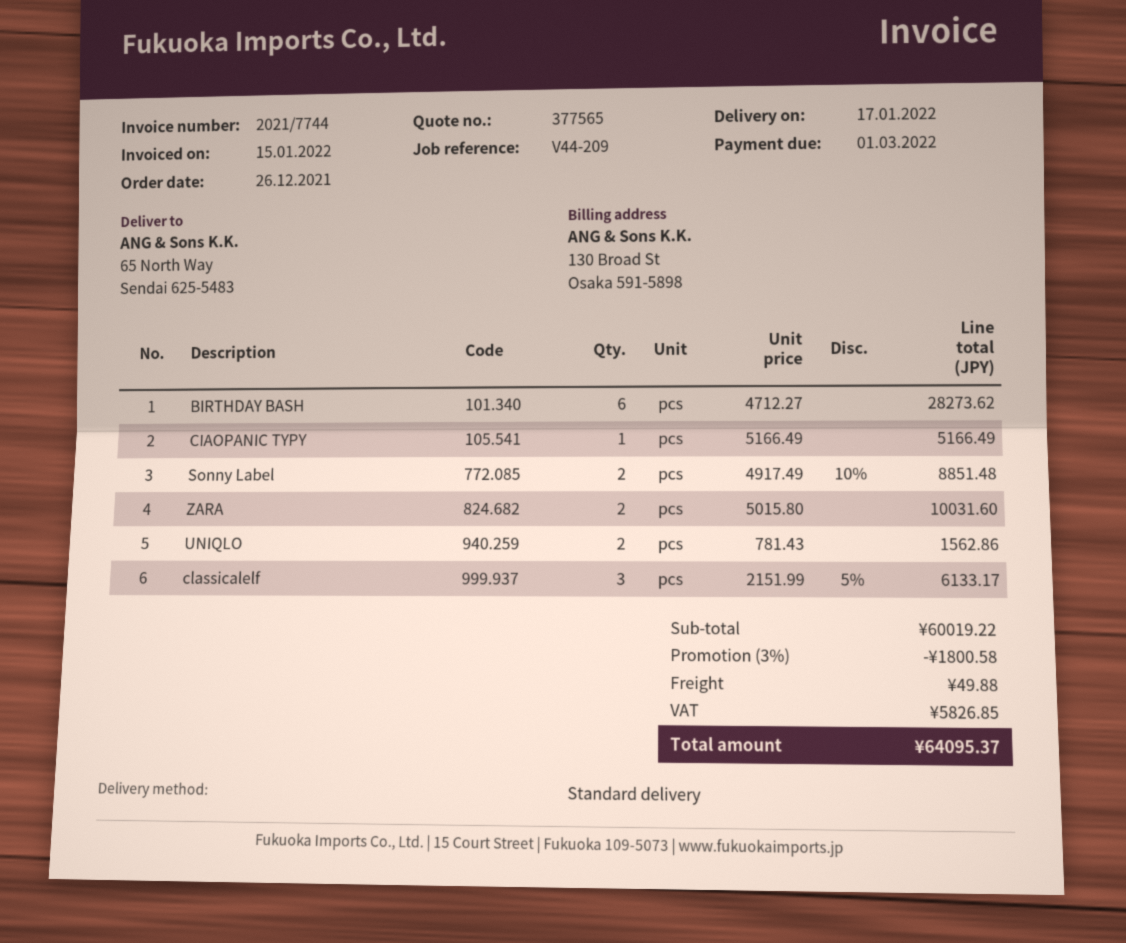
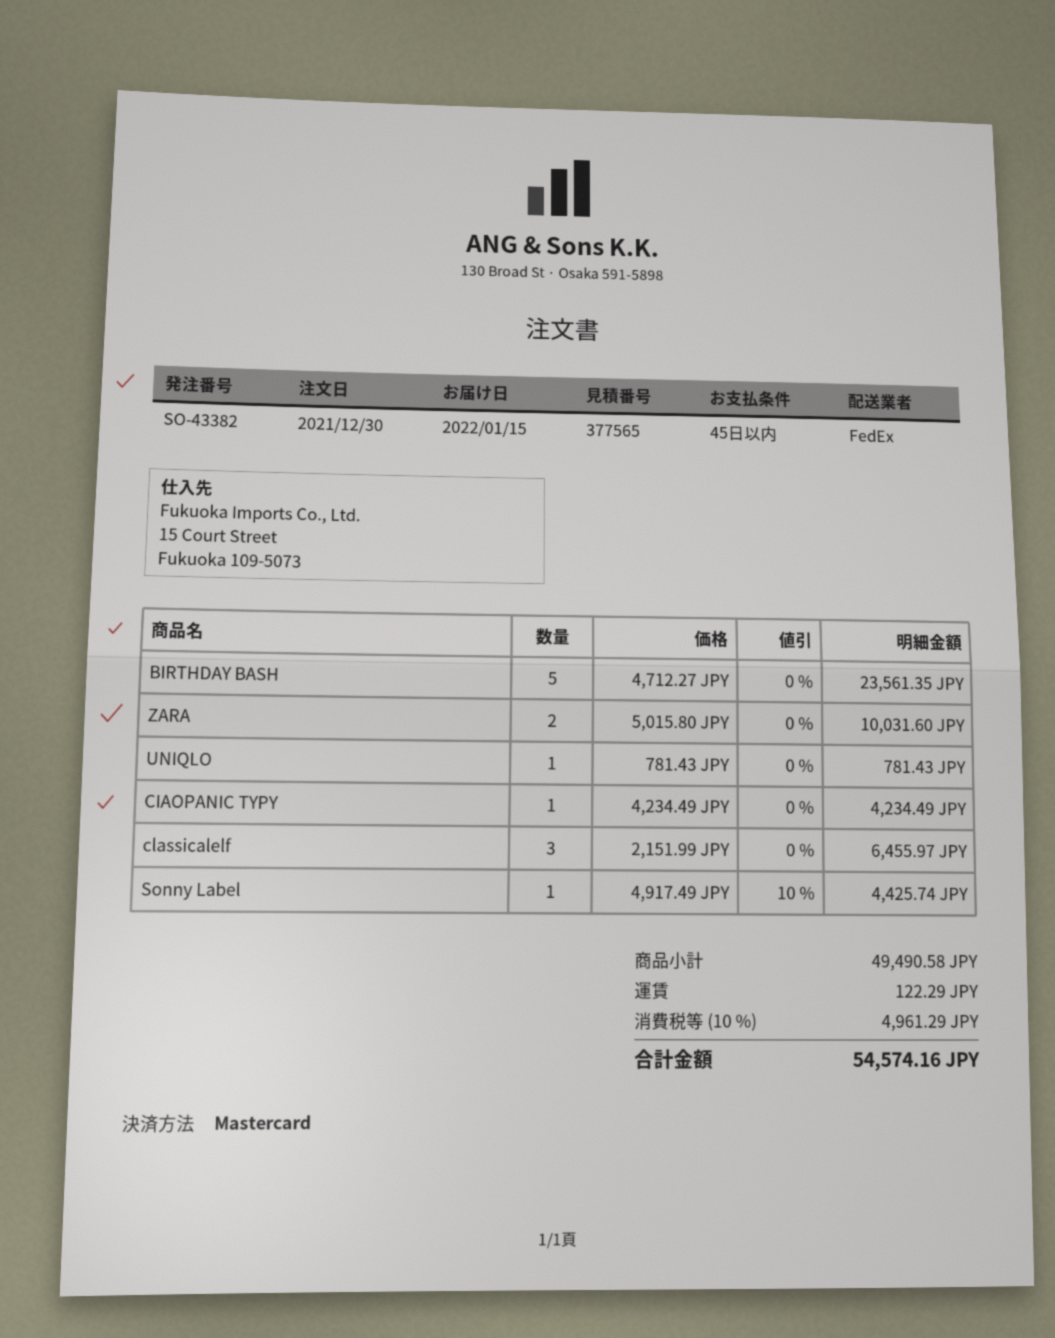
order date: 2021-12-26 -> 2021-12-30
delivery date: 2022-01-17 -> 2022-01-15
shipping method: standard -> FedEx
BIRTHDAY BASH: 6 x 4712.27 = 28273.62 -> 5 x 4712.27 = 23561.35
CIAOPANIC TYPY: 1 x 5166.49 = 5166.49 -> 1 x 4234.49 = 4234.49
Sonny Label: 2 x 4917.49 - 10% = 8851.48 -> 1 x 4917.49 - 10% = 4425.74
UNIQLO: 2 x 781.43 = 1562.86 -> 1 x 781.43 = 781.43
classicalelf: 3 x 2151.99 - 5% = 6133.17 -> 3 x 2151.99 = 6455.97
subtotal: 60019.22 -> 49490.58
discount: 3% = 1800.58 -> none
shipping: 49.88 -> 122.29
tax: 5826.85 -> 4961.29
total: 64095.37 -> 54574.16

